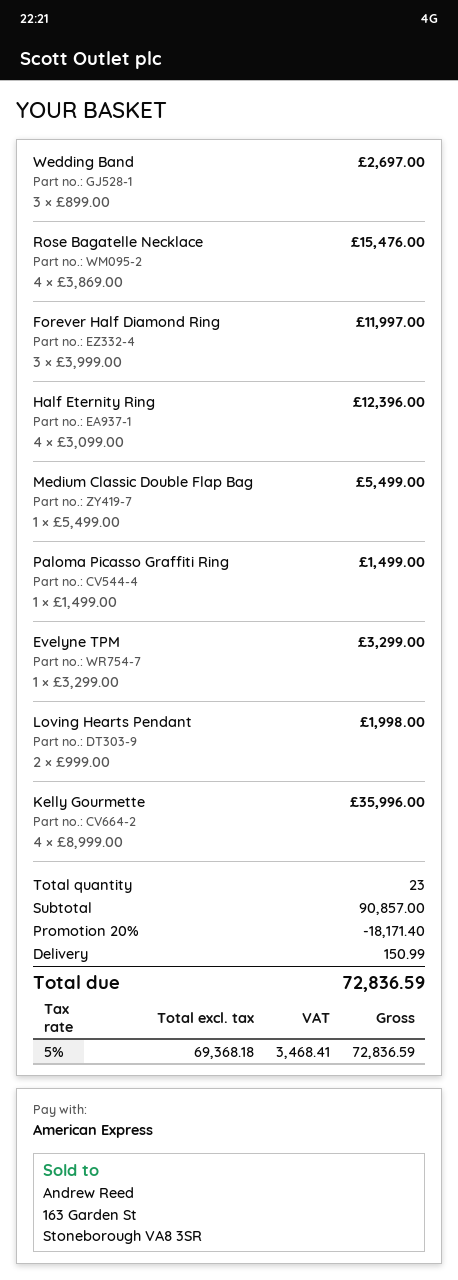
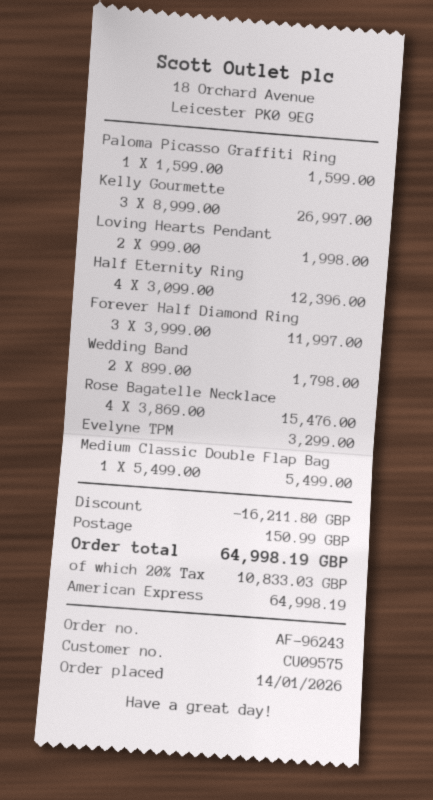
Wedding Band: 3 x 899.00 = 2697.00 -> 2 x 899.00 = 1798.00
Paloma Picasso Graffiti Ring: 1 x 1499.00 = 1499.00 -> 1 x 1599.00 = 1599.00
Kelly Gourmette: 4 x 8999.00 = 35996.00 -> 3 x 8999.00 = 26997.00
discount: 18171.40 -> 16211.80
tax: 5% = 3468.41 -> 20% = 10833.03
total: 72836.59 -> 64998.19

